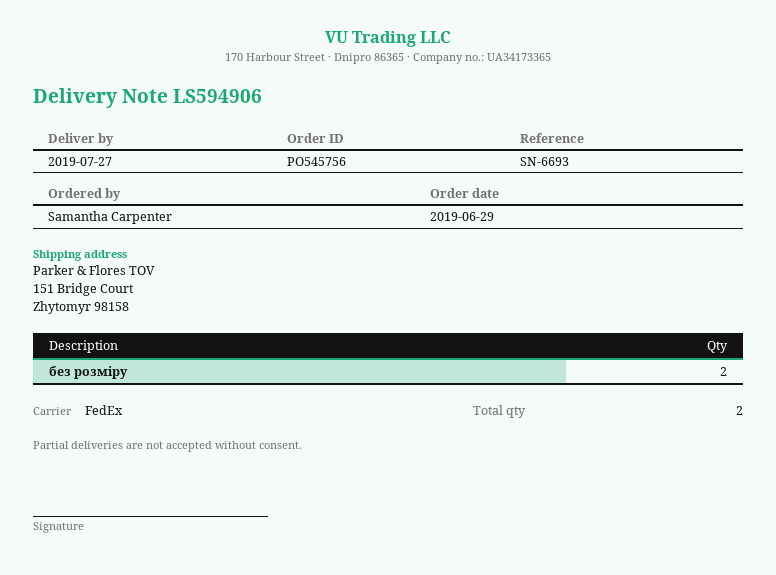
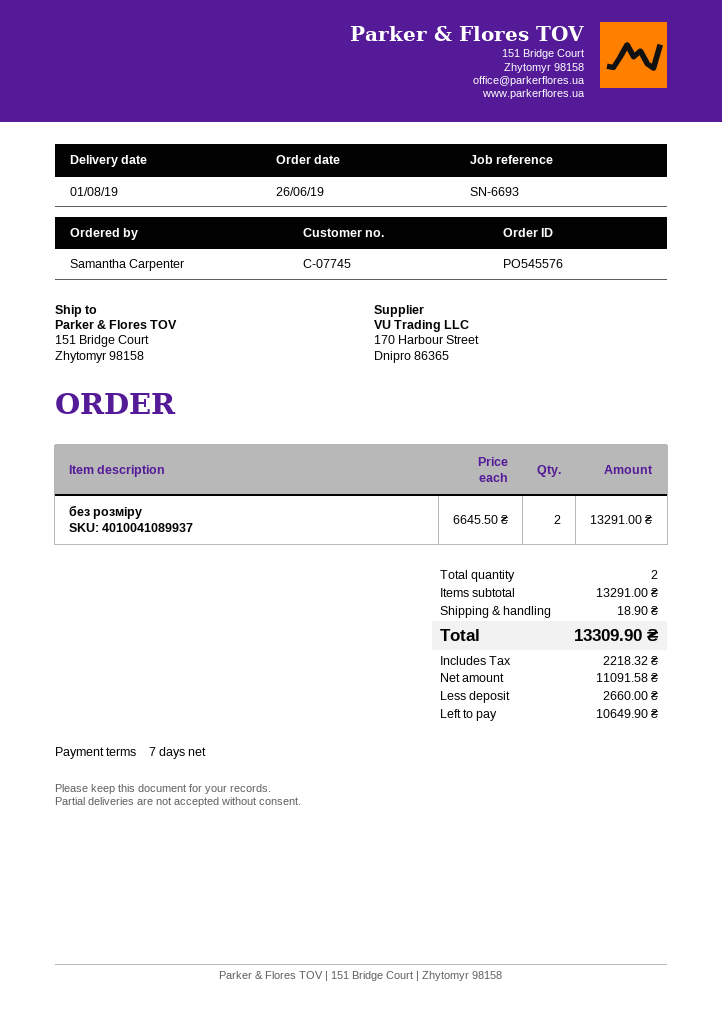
order number: PO545756 -> PO545576
order date: 2019-06-29 -> 2019-06-26
delivery date: 2019-07-27 -> 2019-08-01

